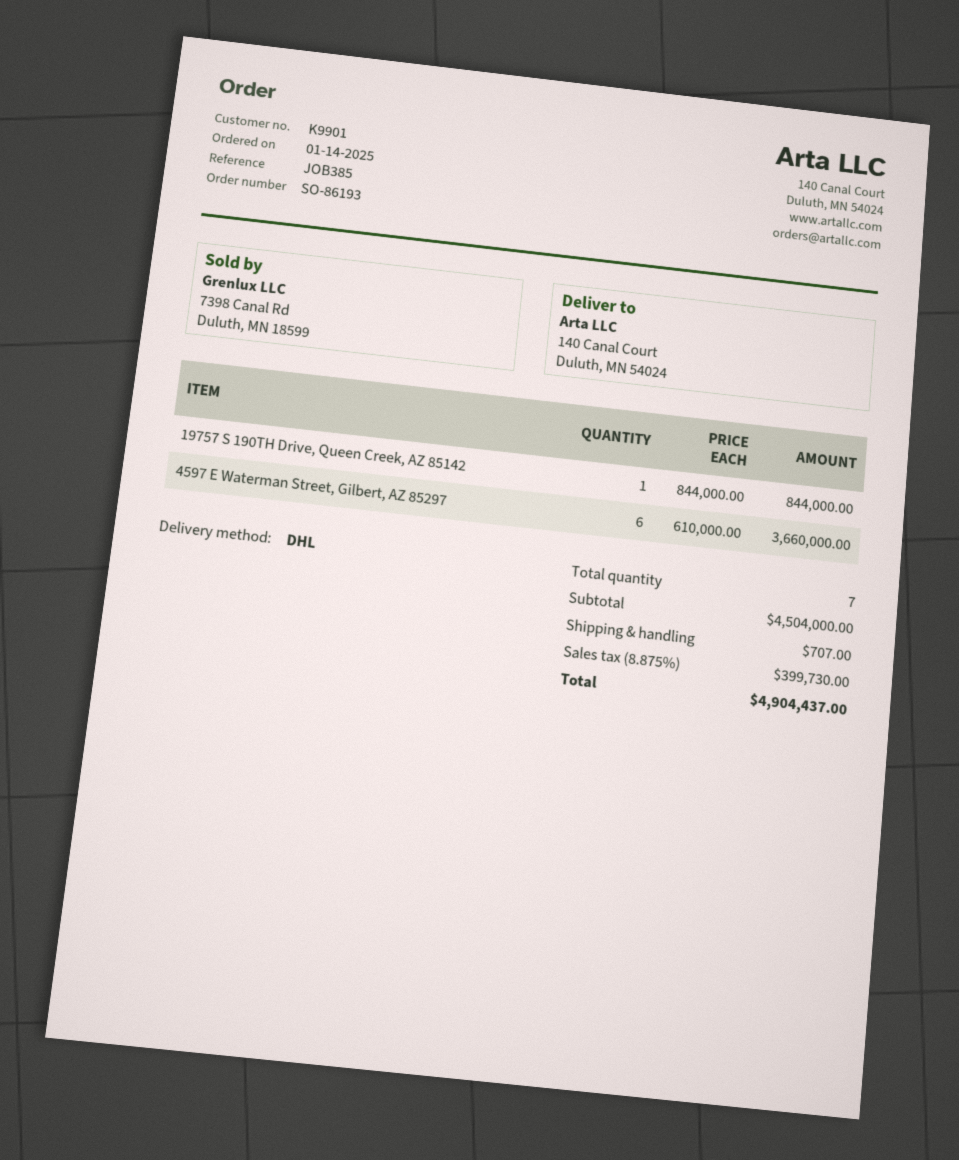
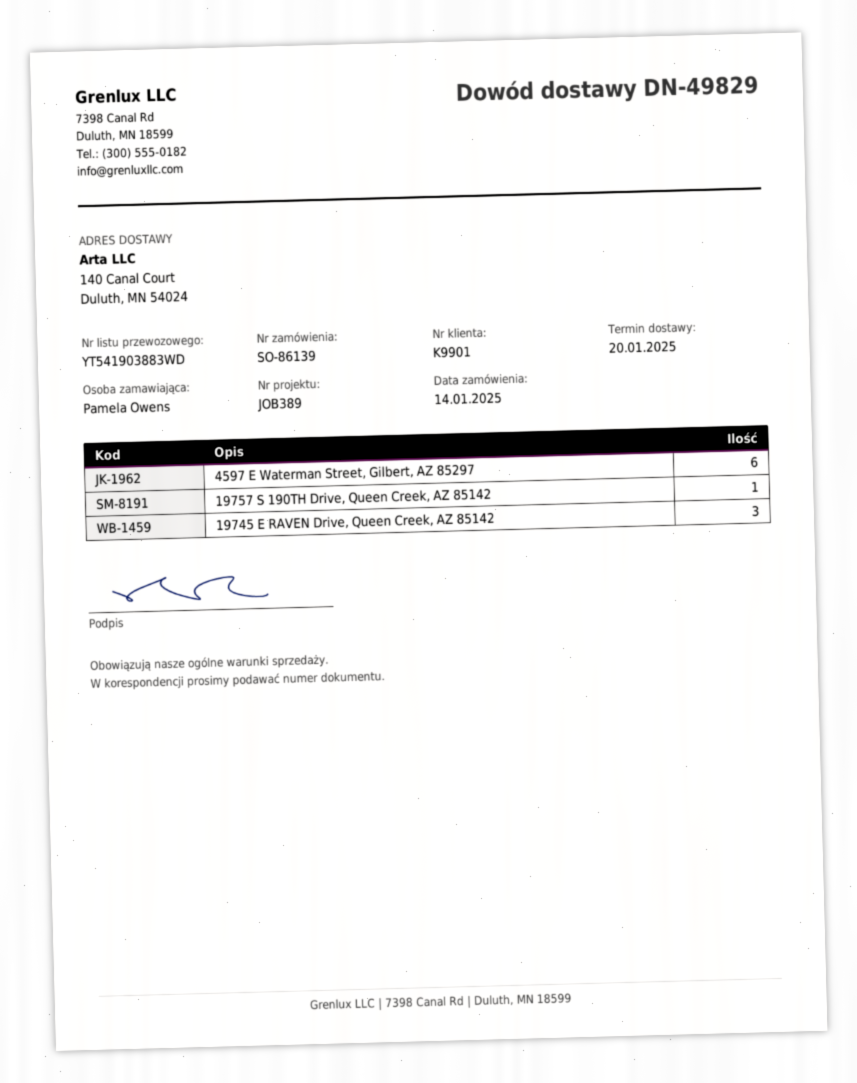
order number: SO-86193 -> SO-86139
reference: JOB385 -> JOB389
19745 E RAVEN Drive, Queen Creek, AZ 85142: none -> 3

